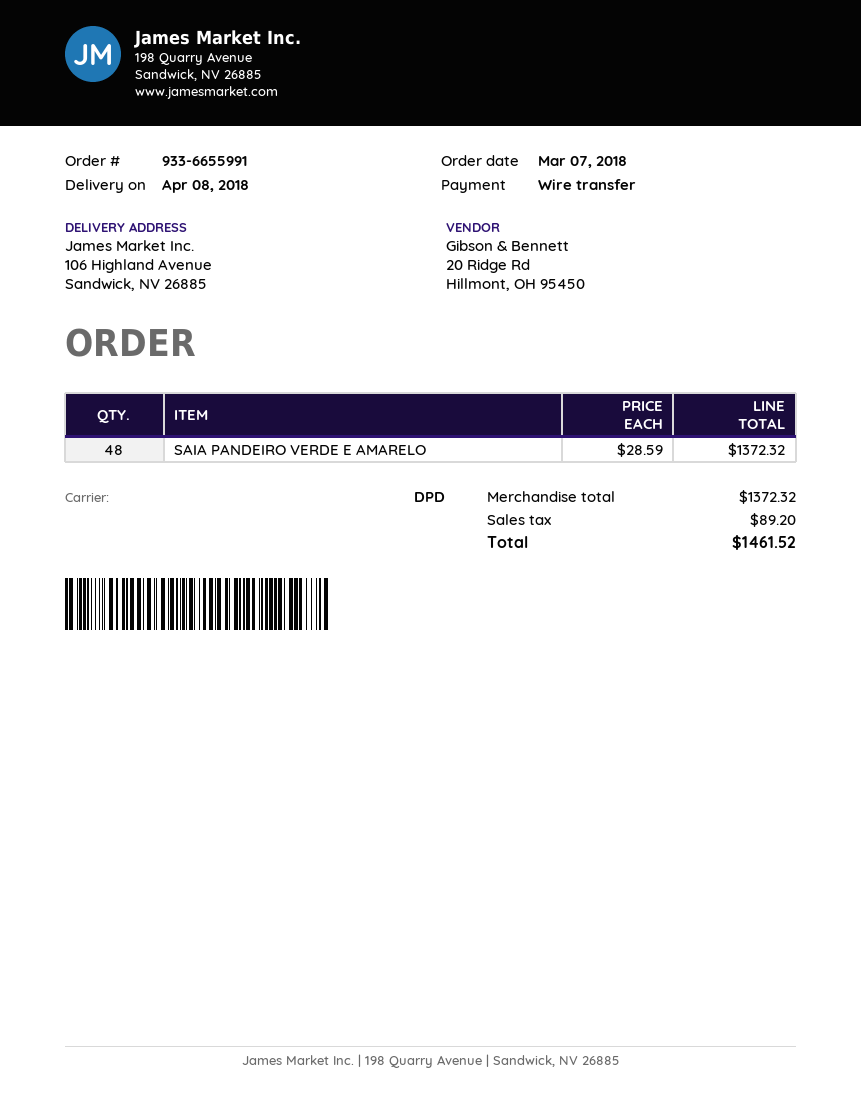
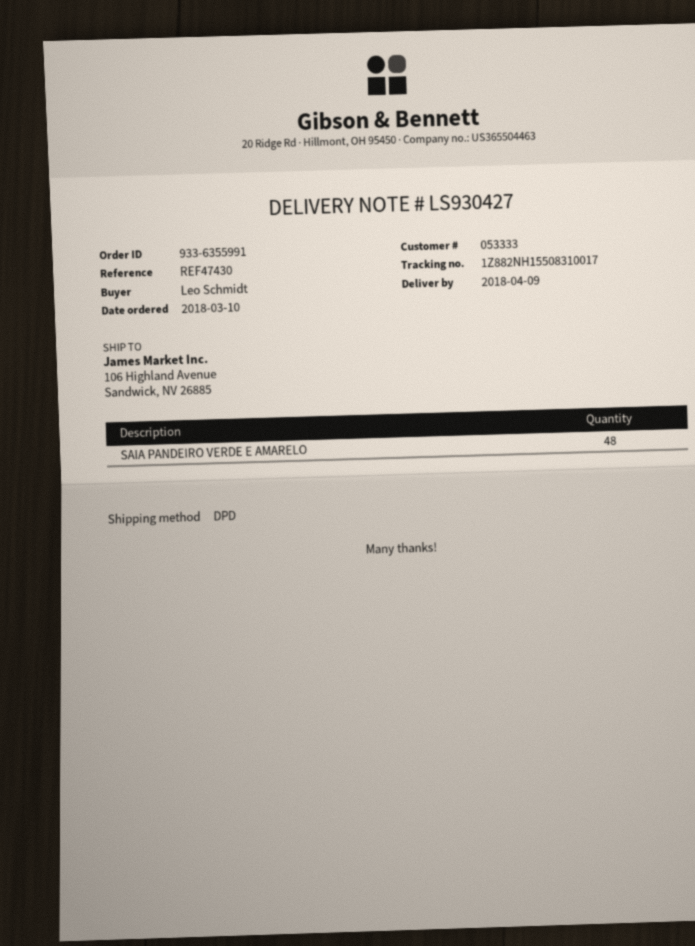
order number: 933-6655991 -> 933-6355991
order date: 2018-03-07 -> 2018-03-10
delivery date: 2018-04-08 -> 2018-04-09

